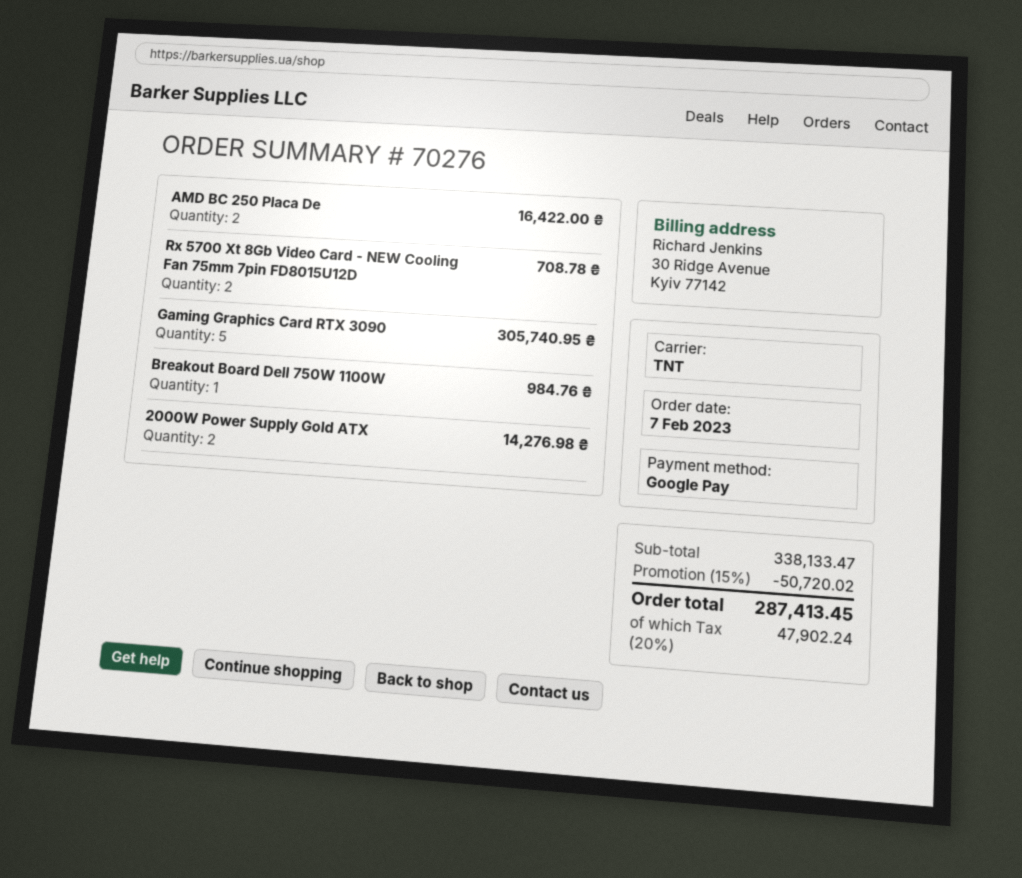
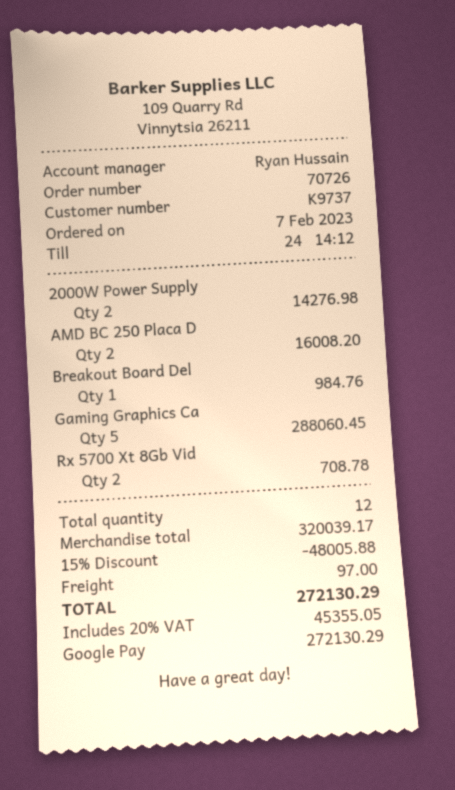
order number: 70276 -> 70726
AMD BC 250 Placa De: 2 for 16422.00 -> 2 for 16008.20
Gaming Graphics Card RTX 3090: 5 for 305740.95 -> 5 for 288060.45
subtotal: 338133.47 -> 320039.17
discount: 15% = 50720.02 -> 15% = 48005.88
shipping: none -> 97.00
tax: 20% = 47902.24 -> 20% = 45355.05
total: 287413.45 -> 272130.29

